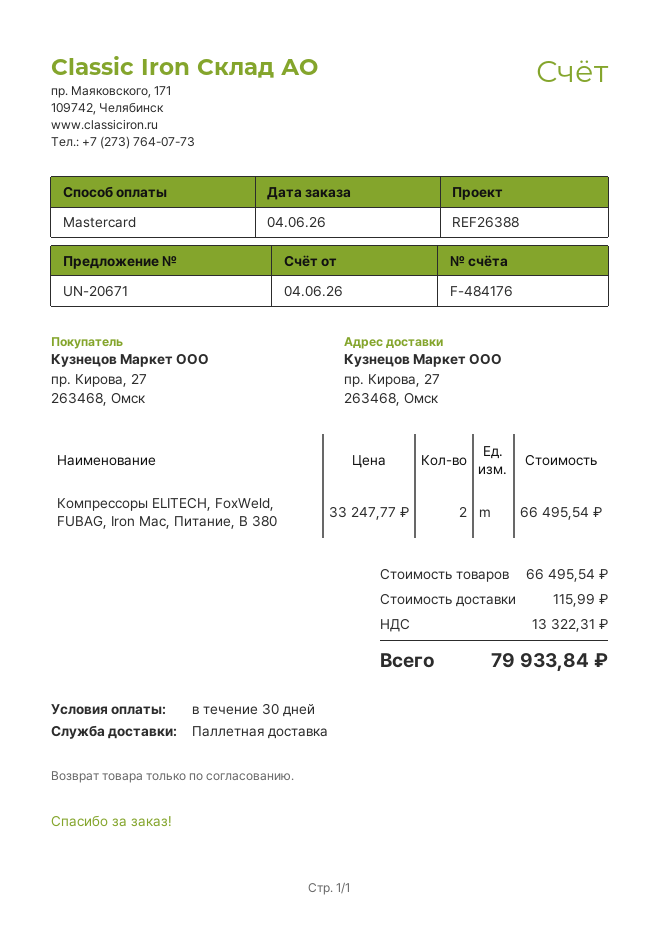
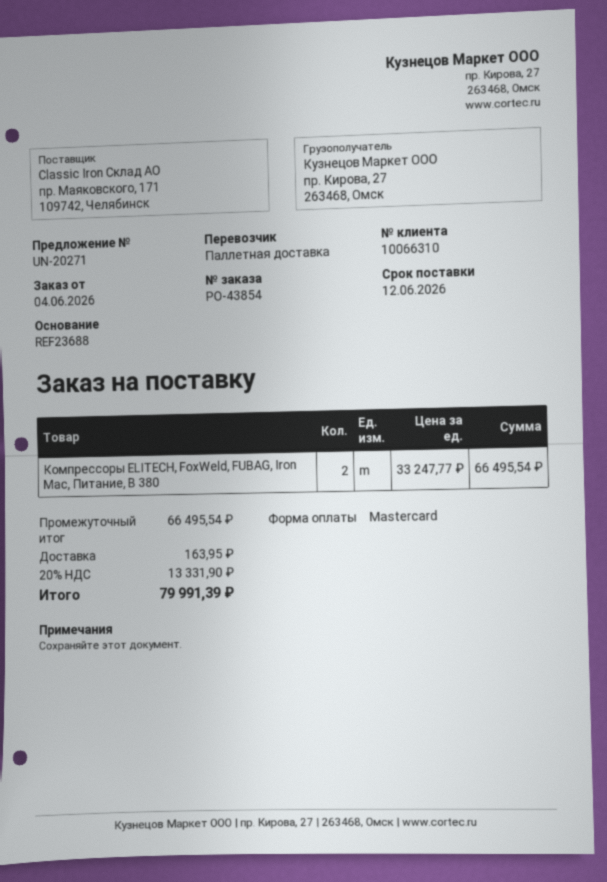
quote number: UN-20671 -> UN-20271
reference: REF26388 -> REF23688
shipping: 115.99 -> 163.95
tax: 13322.31 -> 13331.90
total: 79933.84 -> 79991.39

